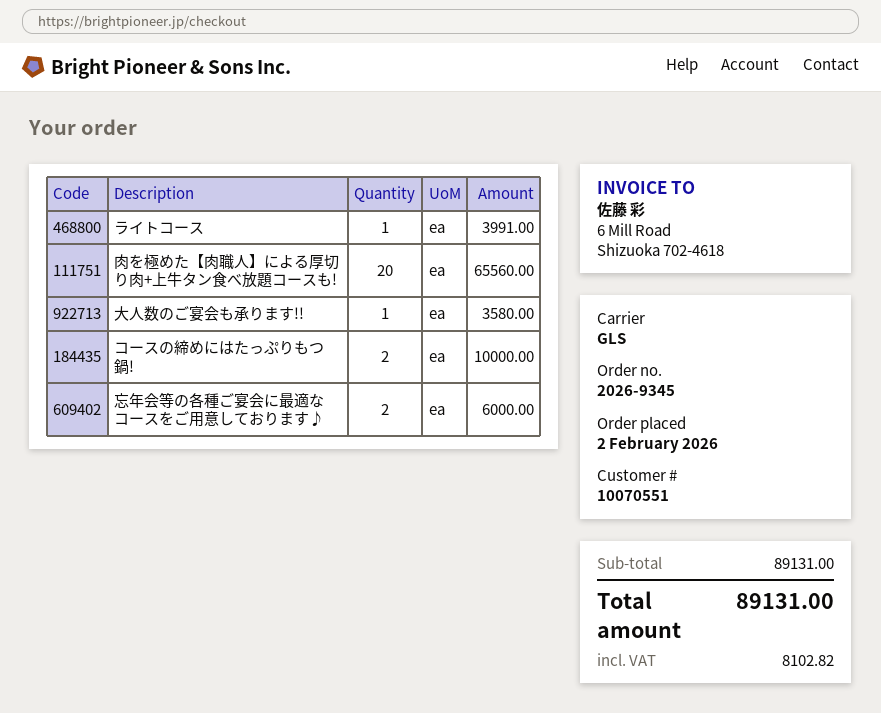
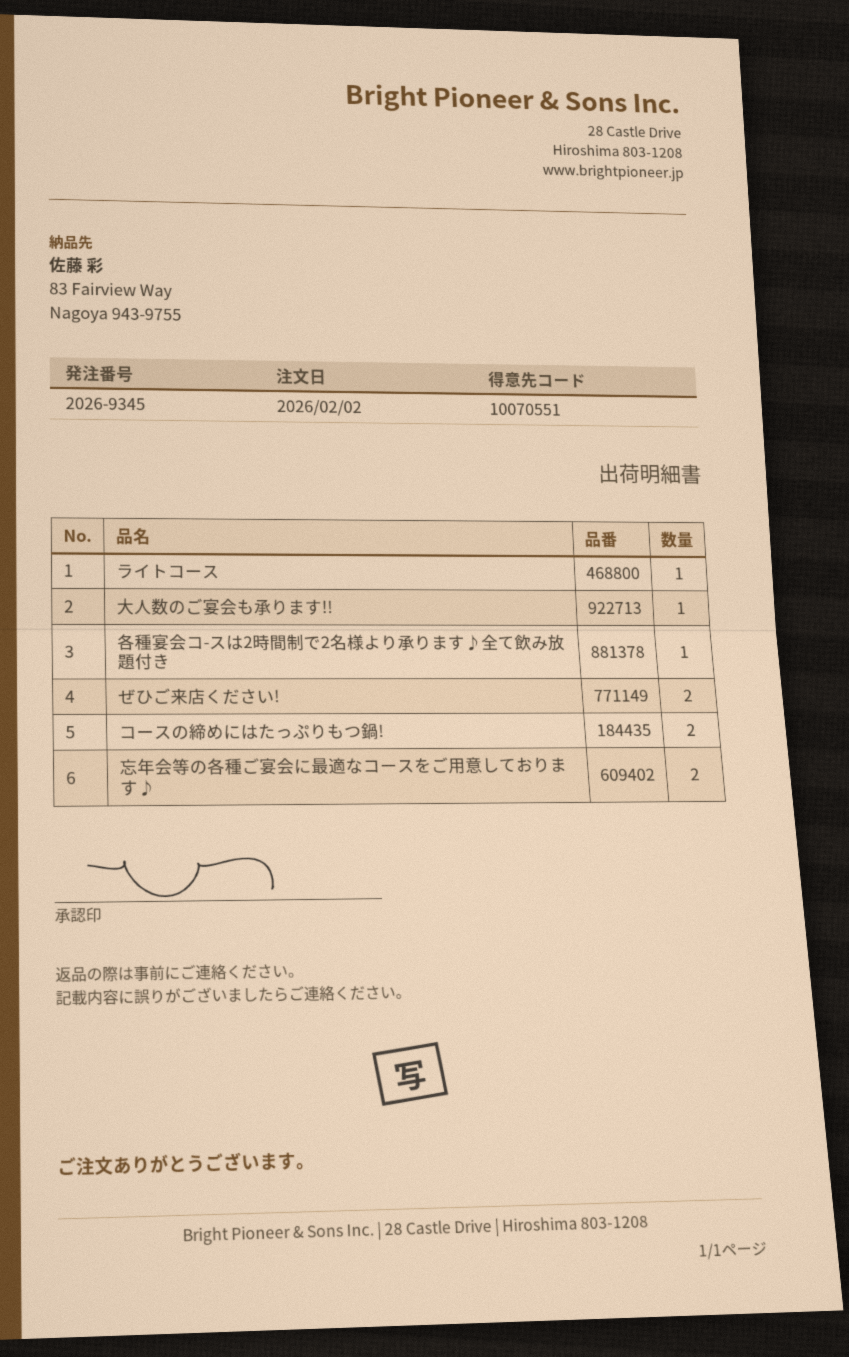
肉を極めた【肉職人】による厚切り肉+上牛タン食べ放題コースも!: 20 -> none
各種宴会コ-スは2時間制で2名様より承ります♪全て飲み放題付き: none -> 1
ぜひご来店ください!: none -> 2

